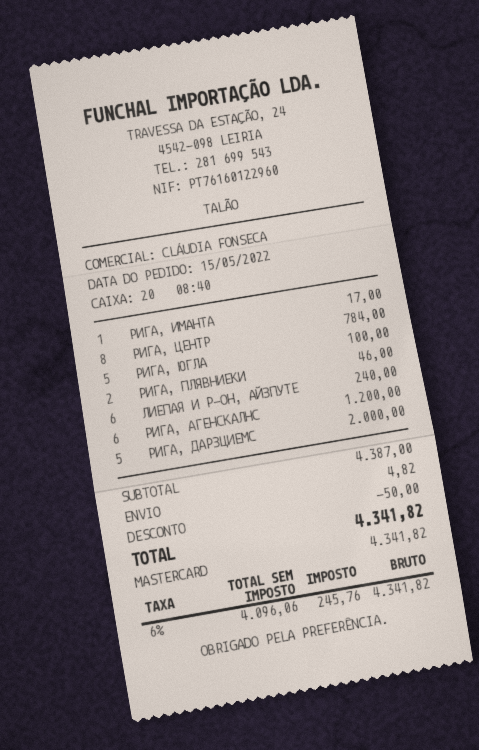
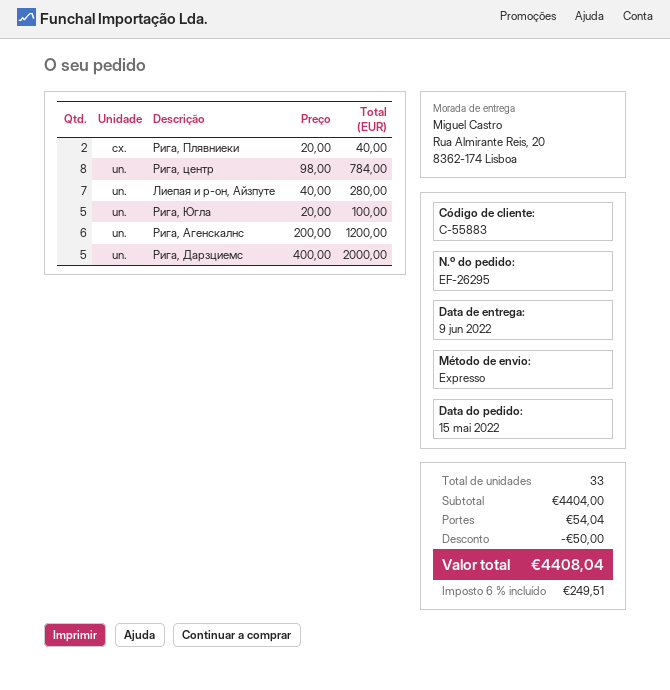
РИГА, ИМАНТА: 1 for 17.00 -> none
РИГА, ПЛЯВНИЕКИ: 2 for 46.00 -> 2 for 40.00
ЛИЕПАЯ И Р-ОН, АЙЗПУТЕ: 6 for 240.00 -> 7 for 280.00
subtotal: 4387.00 -> 4404.00
shipping: 4.82 -> 54.04
tax: 6% = 245.76 -> 6% = 249.51
total: 4341.82 -> 4408.04

